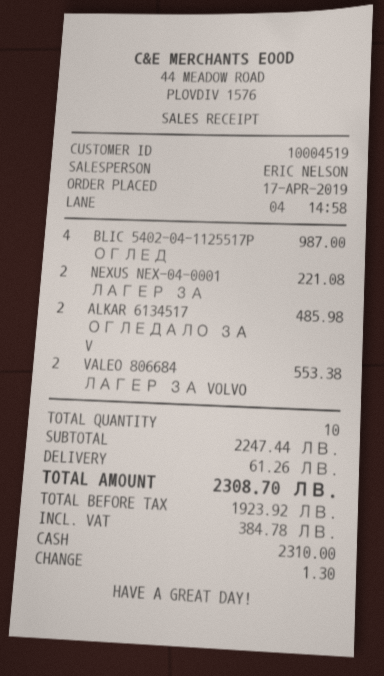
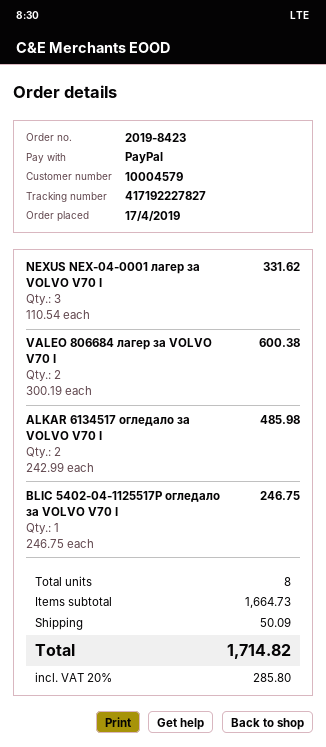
customer number: 10004519 -> 10004579
payment method: cash -> PayPal
BLIC 5402-04-1125517P ОГЛЕД: 4 for 987.00 -> 1 for 246.75
NEXUS NEX-04-0001 ЛАГЕР ЗА: 2 for 221.08 -> 3 for 331.62
VALEO 806684 ЛАГЕР ЗА VOLVO: 2 for 553.38 -> 2 for 600.38
total quantity: 10 -> 8
subtotal: 2247.44 -> 1664.73
shipping: 61.26 -> 50.09
tax: 384.78 -> 285.80
total: 2308.70 -> 1714.82

